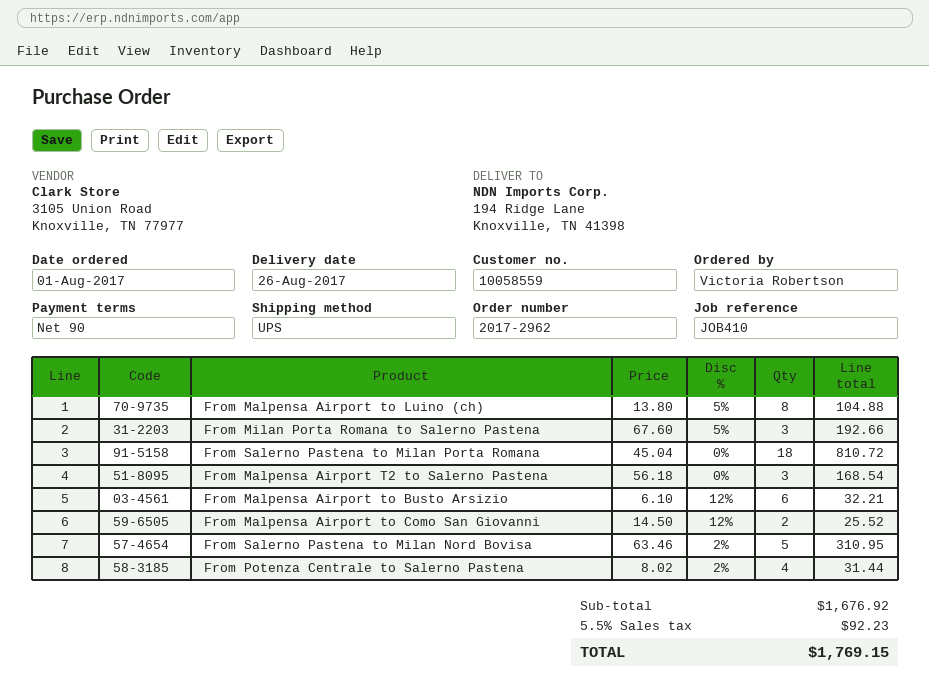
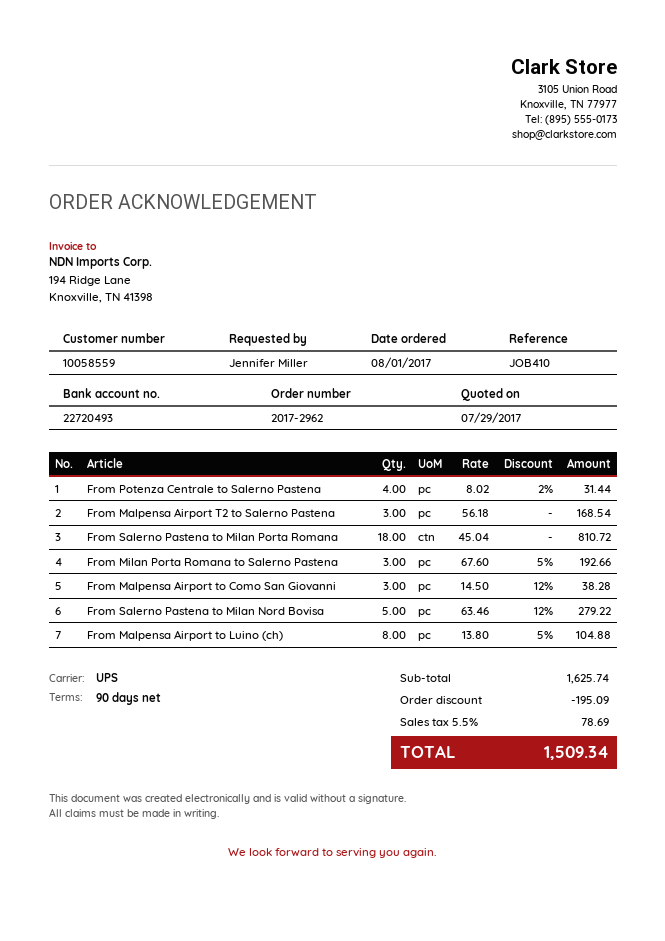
ordered by: Victoria Robertson -> Jennifer Miller
From Malpensa Airport to Busto Arsizio: 6 x 6.10 - 12% = 32.21 -> none
From Malpensa Airport to Como San Giovanni: 2 x 14.50 - 12% = 25.52 -> 3 x 14.50 - 12% = 38.28
From Salerno Pastena to Milan Nord Bovisa: 5 x 63.46 - 2% = 310.95 -> 5 x 63.46 - 12% = 279.22
subtotal: 1676.92 -> 1625.74
discount: none -> 195.09
tax: 5.5% = 92.23 -> 5.5% = 78.69
total: 1769.15 -> 1509.34

